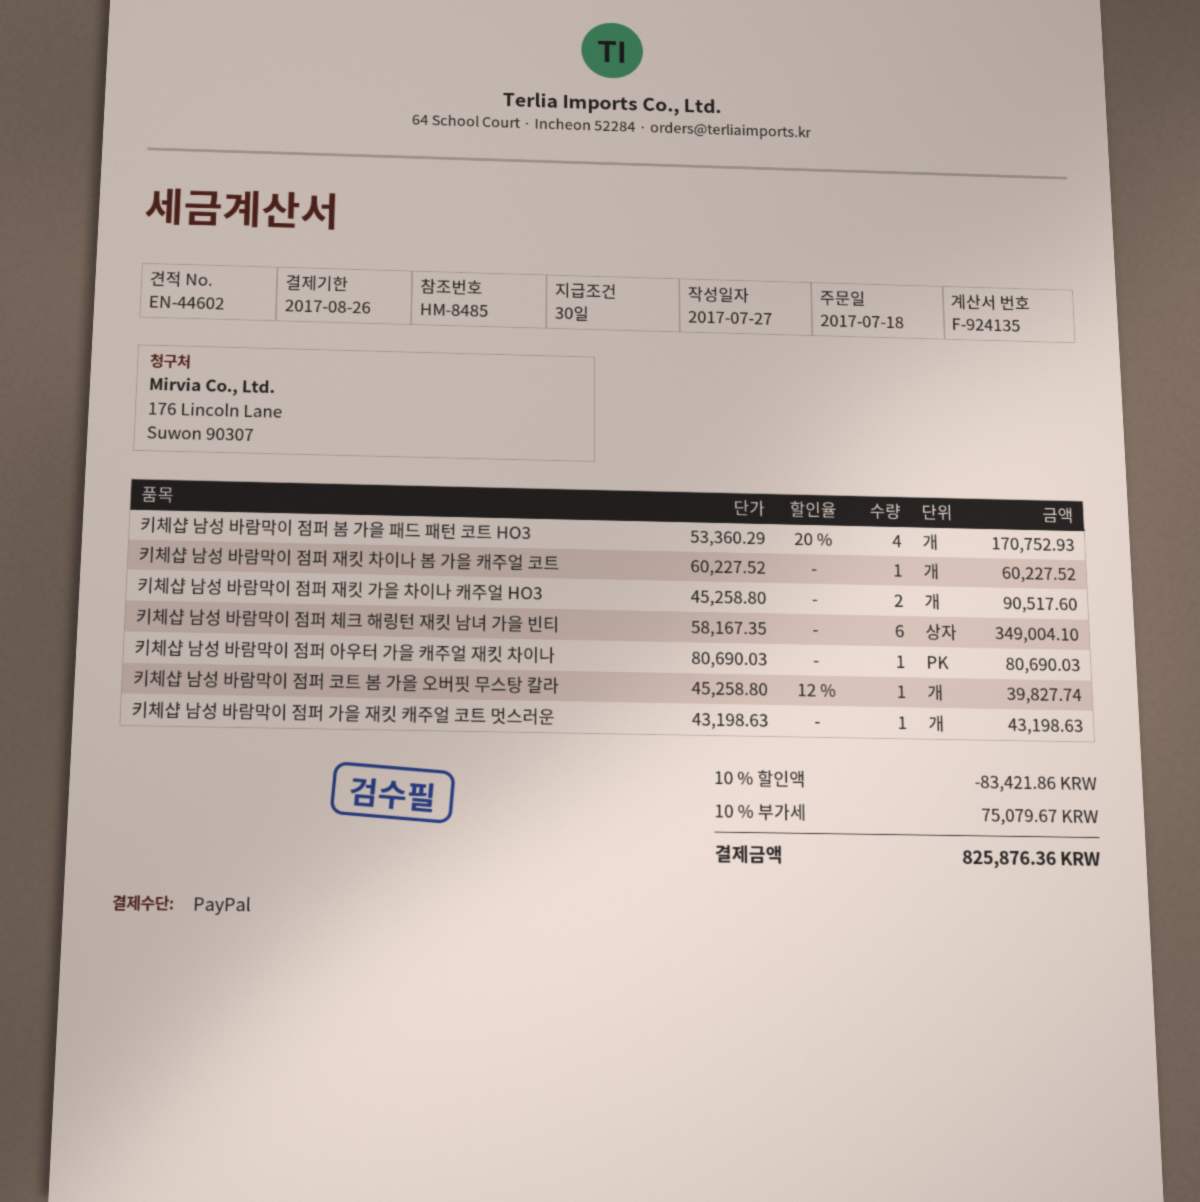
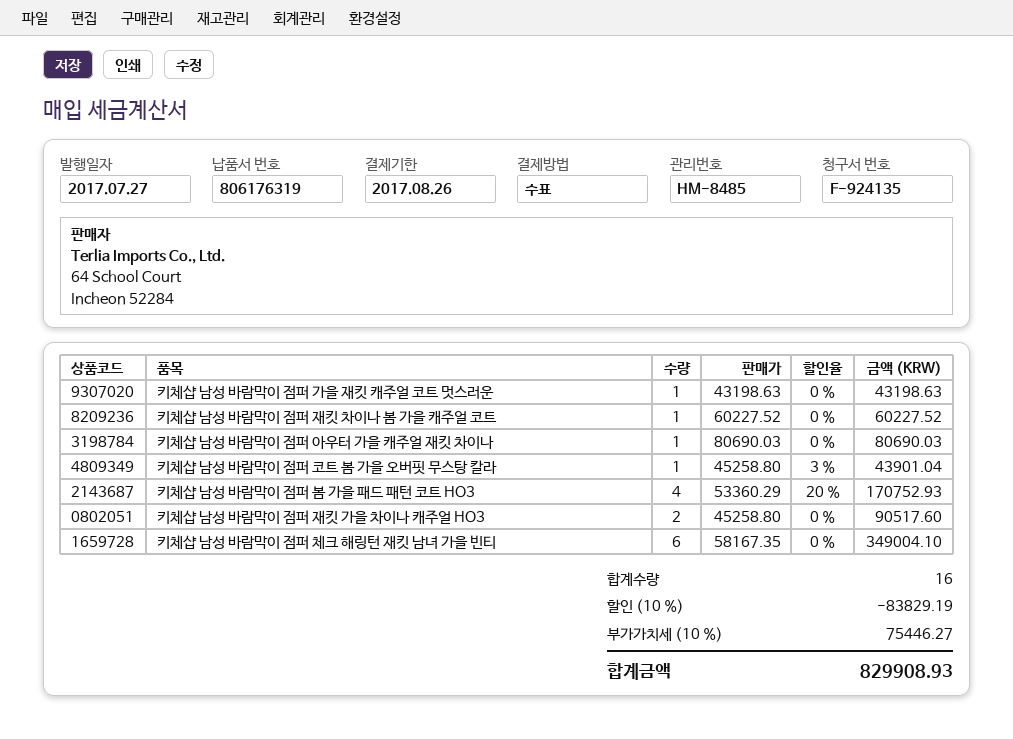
payment method: PayPal -> cheque
키체샵 남성 바람막이 점퍼 코트 봄 가을 오버핏 무스탕 칼라: 1 x 45258.80 - 12% = 39827.74 -> 1 x 45258.80 - 3% = 43901.04
discount: 10% = 83421.86 -> 10% = 83829.19
tax: 10% = 75079.67 -> 10% = 75446.27
total: 825876.36 -> 829908.93

